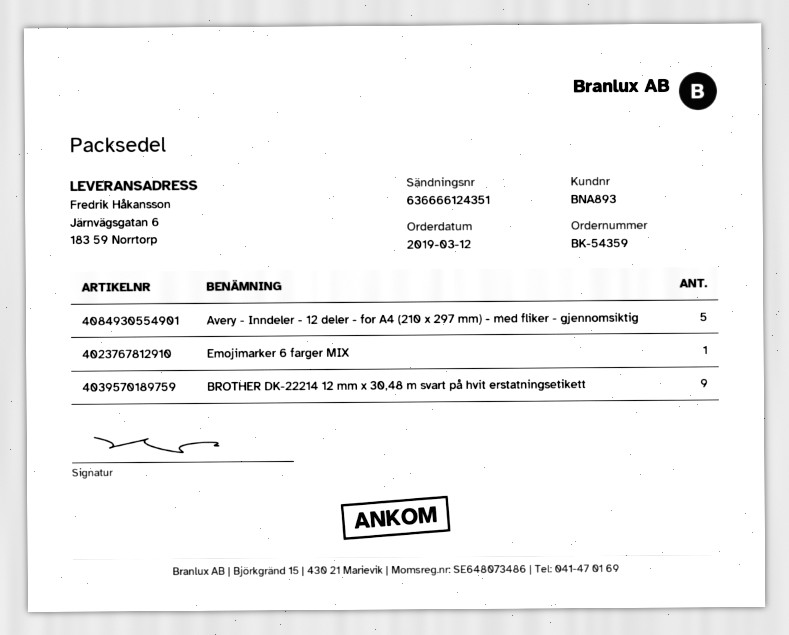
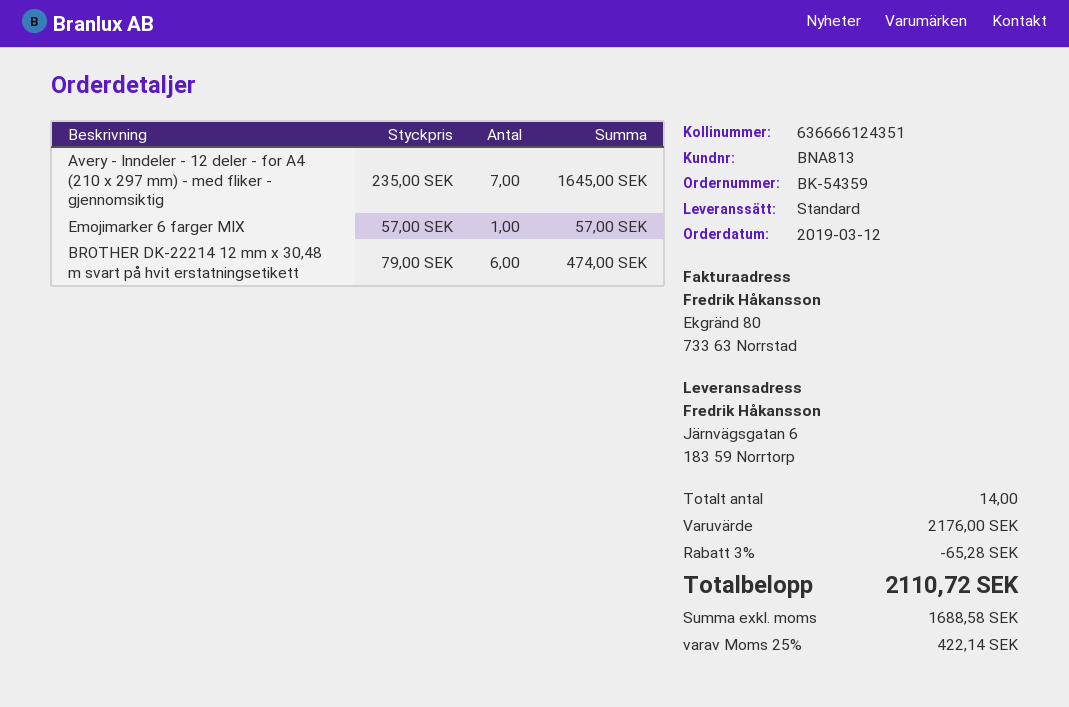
customer number: BNA893 -> BNA813
Avery - Inndeler - 12 deler - for A4 (210 x 297 mm) - med fliker - gjennomsiktig: 5 -> 7
BROTHER DK-22214 12 mm x 30,48 m svart på hvit erstatningsetikett: 9 -> 6

